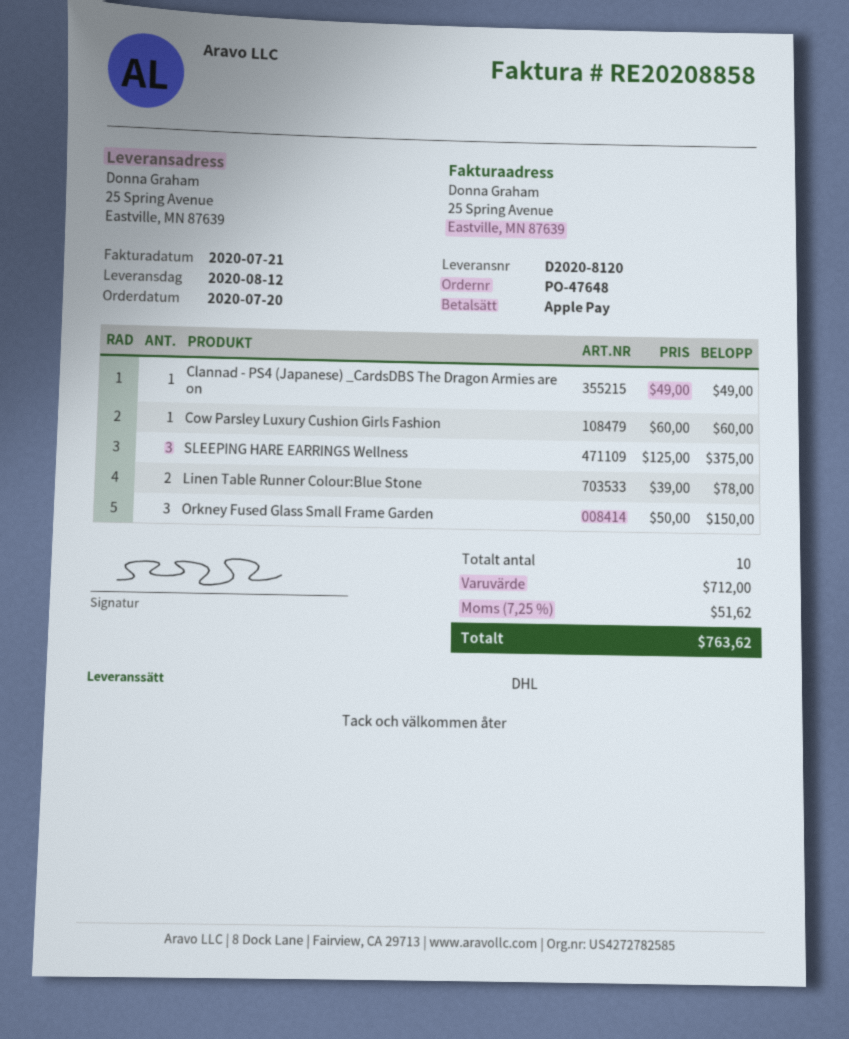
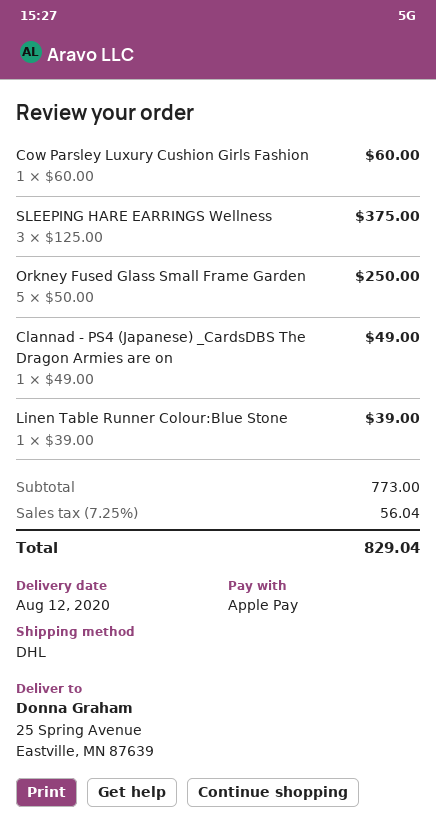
Linen Table Runner Colour:Blue Stone: 2 x 39.00 = 78.00 -> 1 x 39.00 = 39.00
Orkney Fused Glass Small Frame Garden: 3 x 50.00 = 150.00 -> 5 x 50.00 = 250.00
subtotal: 712.00 -> 773.00
tax: 7.25% = 51.62 -> 7.25% = 56.04
total: 763.62 -> 829.04

